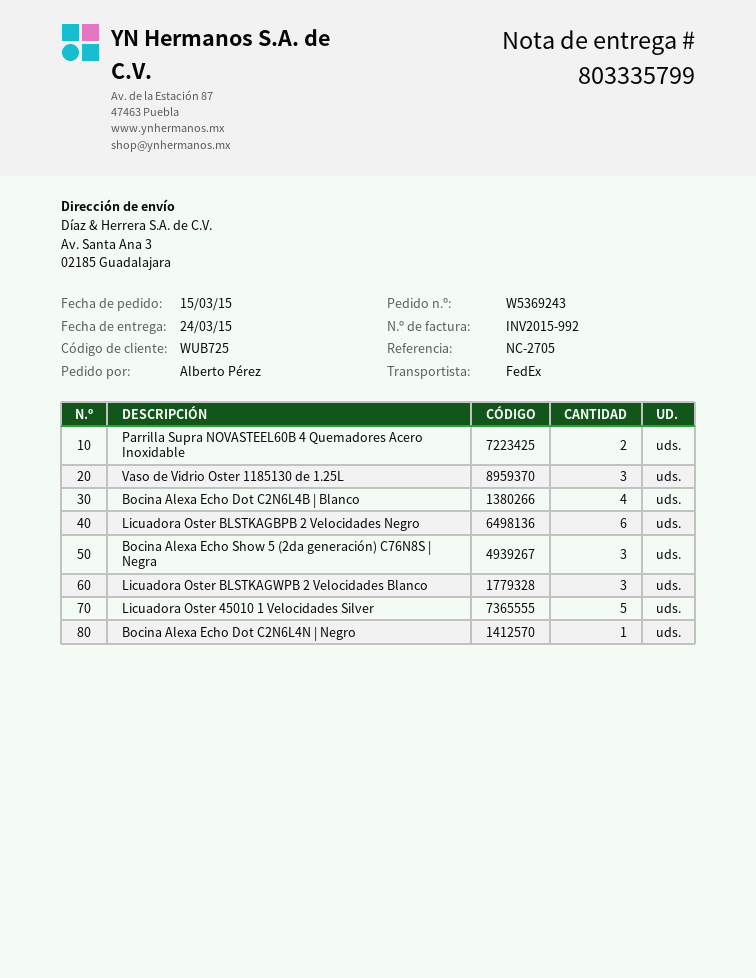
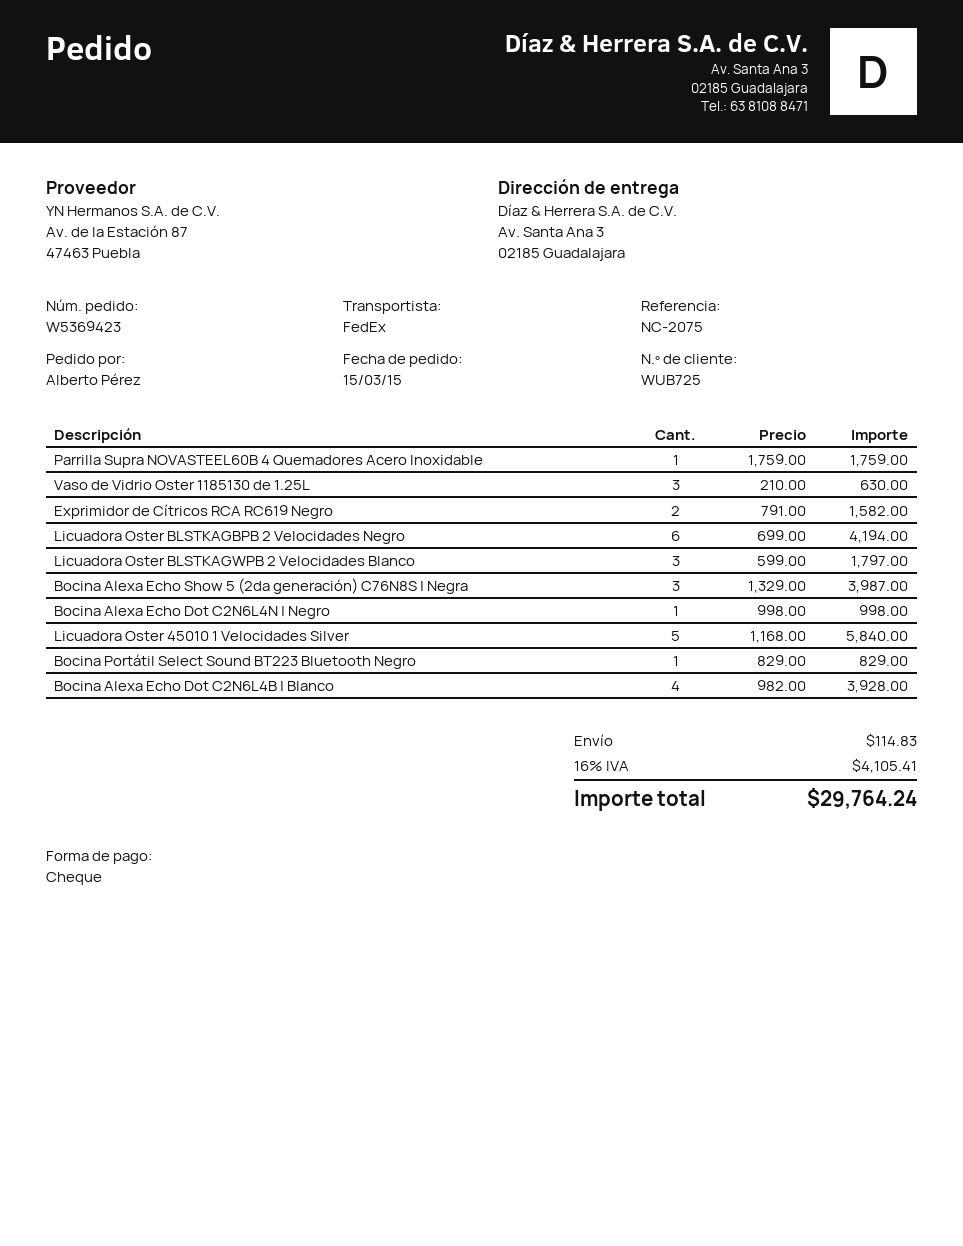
order number: W5369243 -> W5369423
reference: NC-2705 -> NC-2075
Parrilla Supra NOVASTEEL60B 4 Quemadores Acero Inoxidable: 2 -> 1
Exprimidor de Cítricos RCA RC619 Negro: none -> 2
Bocina Portátil Select Sound BT223 Bluetooth Negro: none -> 1

